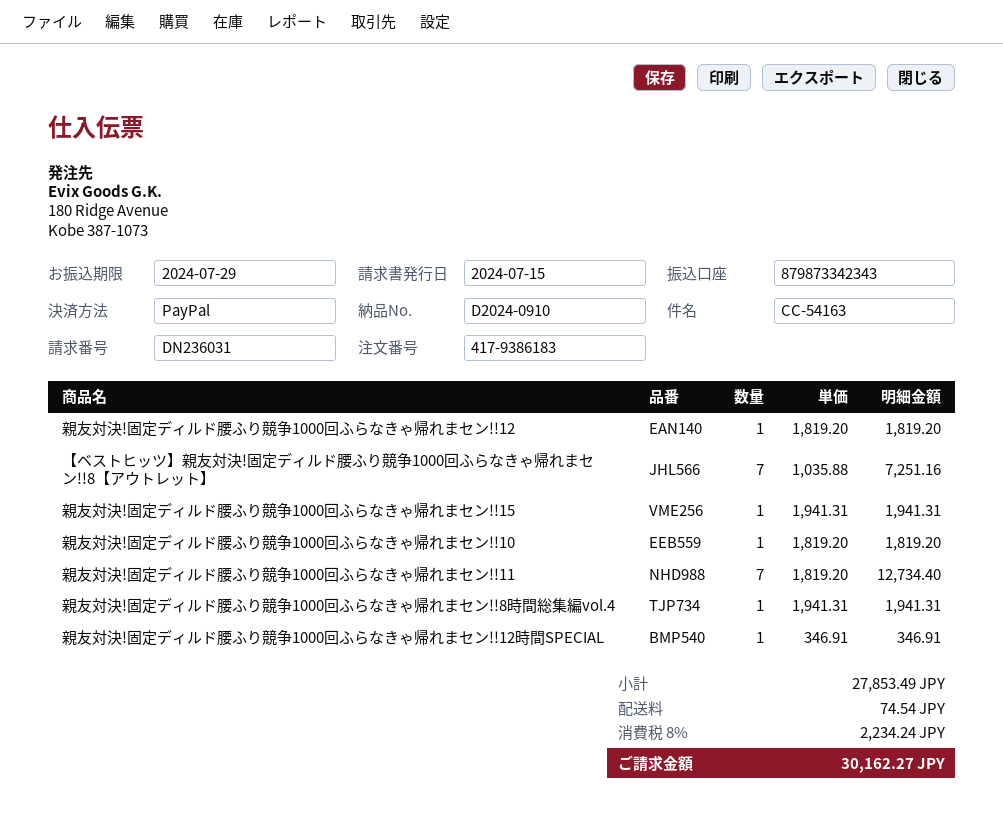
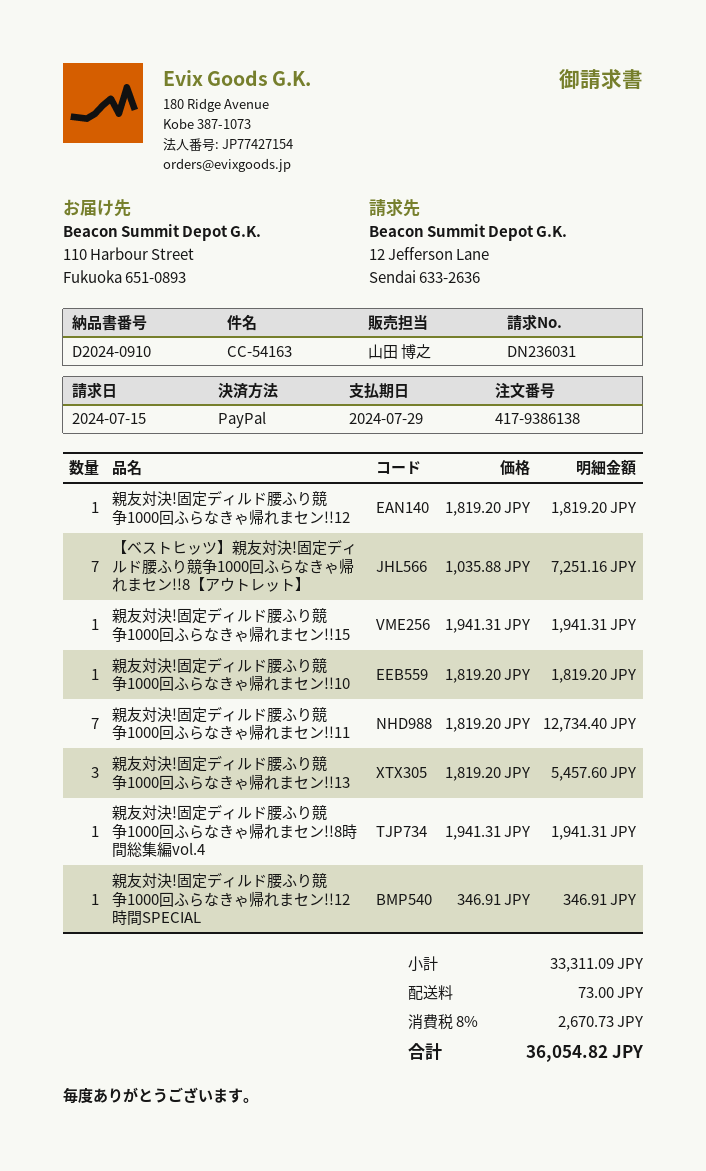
order number: 417-9386183 -> 417-9386138
親友対決!固定ディルド腰ふり競争1000回ふらなきゃ帰れまセン!!13: none -> 3 x 1819.20 = 5457.60
subtotal: 27853.49 -> 33311.09
shipping: 74.54 -> 73.00
tax: 8% = 2234.24 -> 8% = 2670.73
total: 30162.27 -> 36054.82

